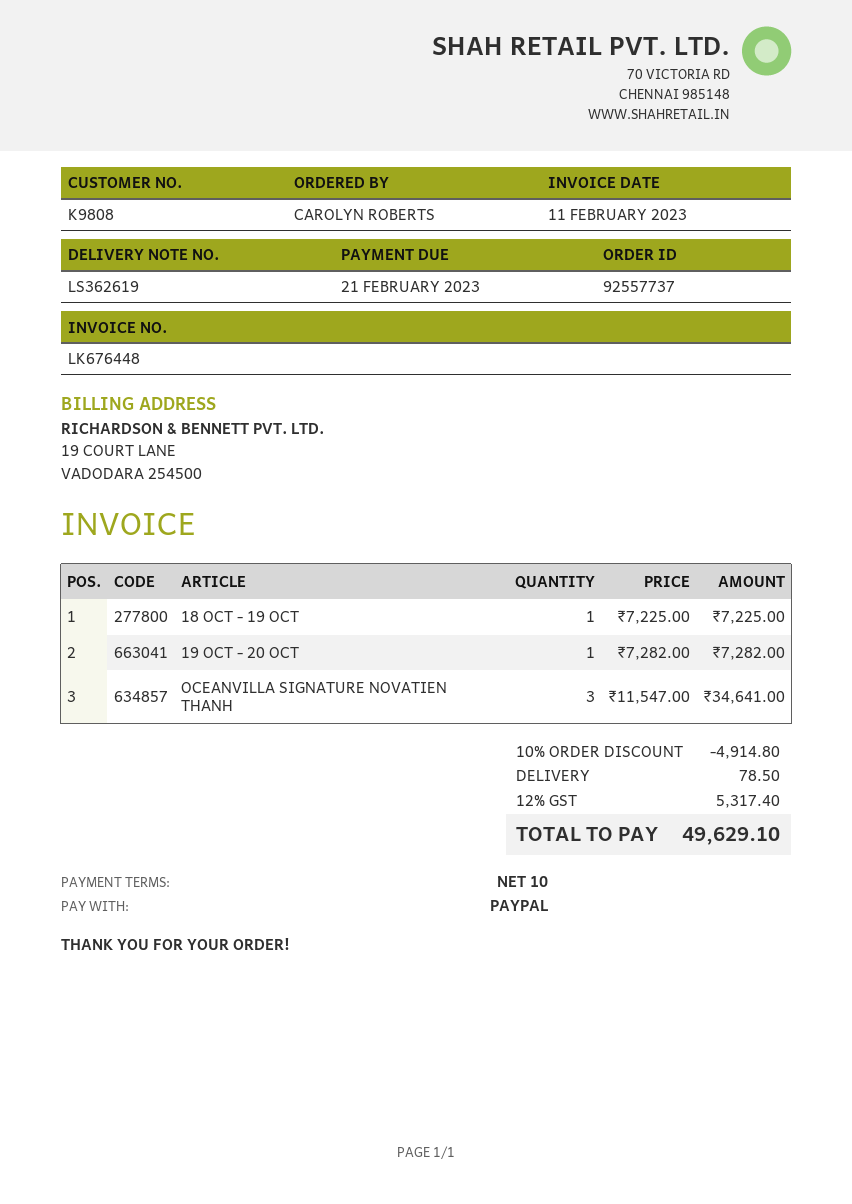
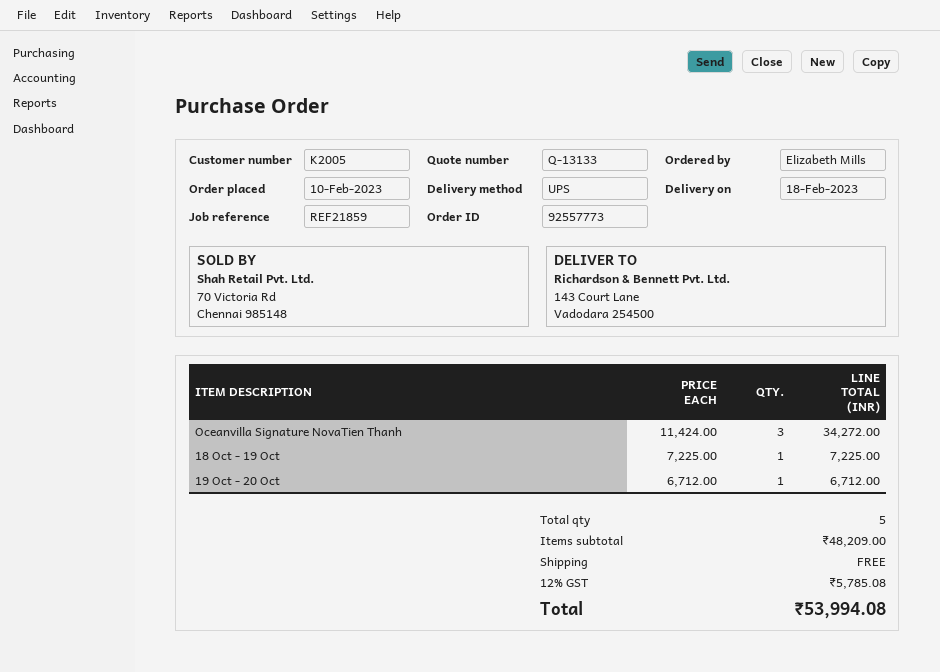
order number: 92557737 -> 92557773
customer number: K9808 -> K2005
ordered by: CAROLYN ROBERTS -> Elizabeth Mills
19 OCT - 20 OCT: 1 x 7282.00 = 7282.00 -> 1 x 6712.00 = 6712.00
OCEANVILLA SIGNATURE NOVATIEN THANH: 3 x 11547.00 = 34641.00 -> 3 x 11424.00 = 34272.00
discount: 10% = 4914.80 -> none
shipping: 78.50 -> 0.00
tax: 12% = 5317.40 -> 12% = 5785.08
total: 49629.10 -> 53994.08

